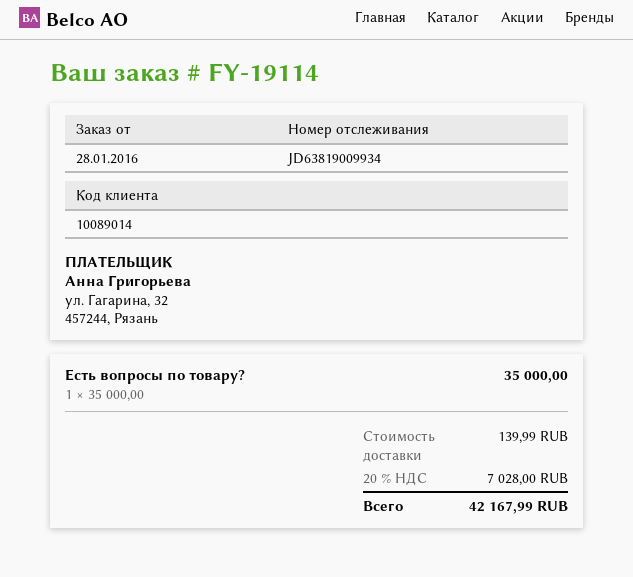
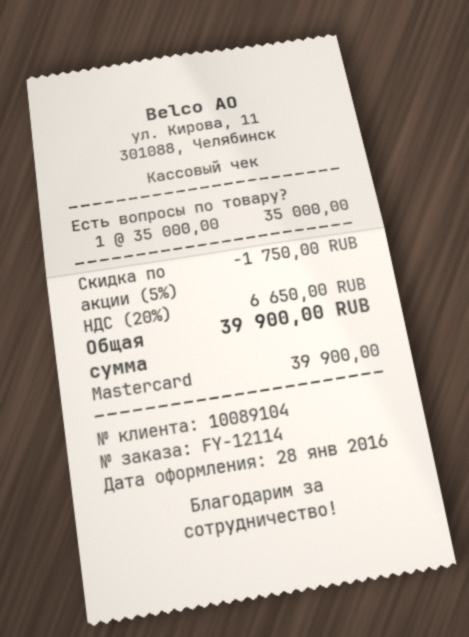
order number: FY-19114 -> FY-12114
customer number: 10089014 -> 10089104
discount: none -> 5% = 1750.00
shipping: 139.99 -> none
tax: 20% = 7028.00 -> 20% = 6650.00
total: 42167.99 -> 39900.00

